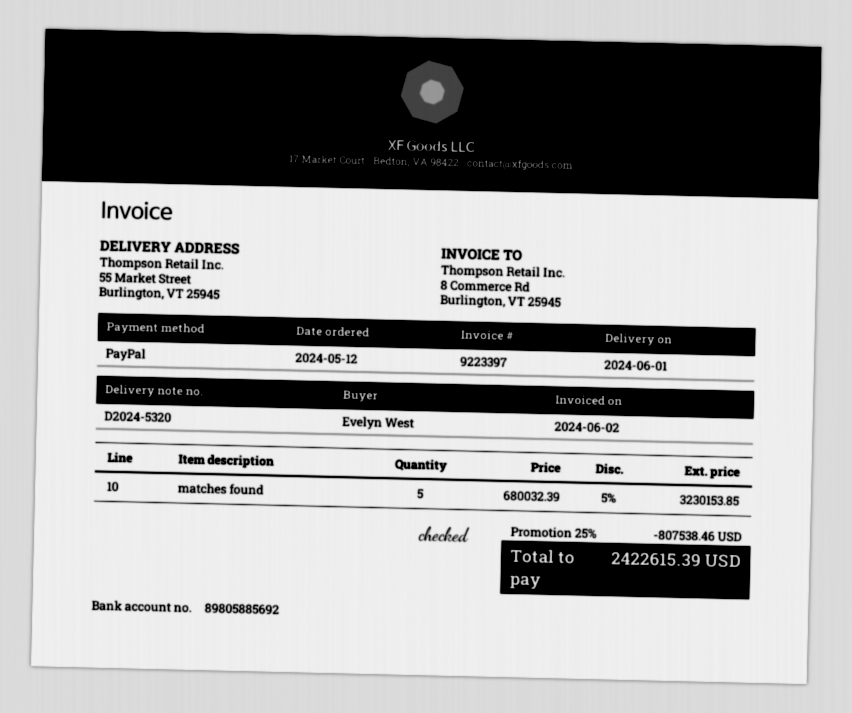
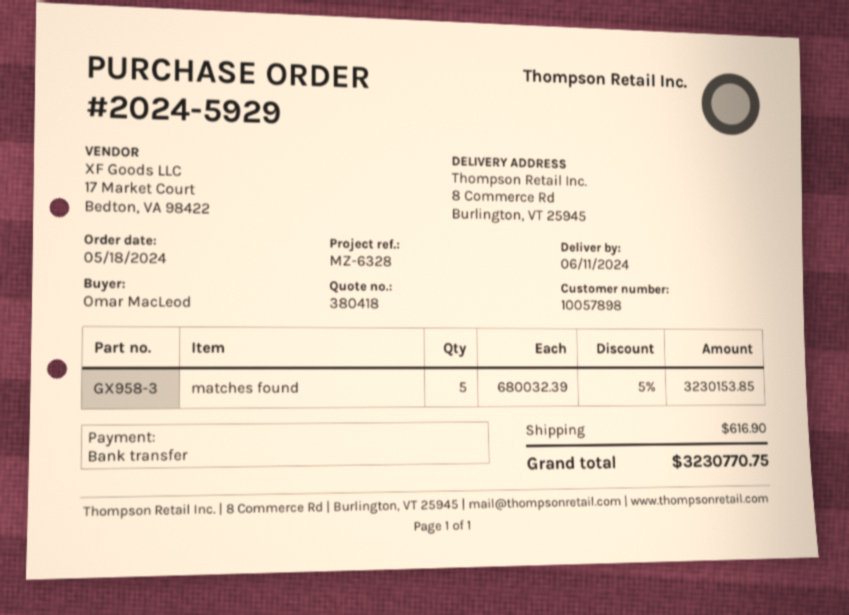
order date: 2024-05-12 -> 2024-05-18
delivery date: 2024-06-01 -> 2024-06-11
ordered by: Evelyn West -> Omar MacLeod
payment method: PayPal -> bank transfer
ship to: 55 Market Street, Burlington, VT 25945 -> 8 Commerce Rd, Burlington, VT 25945
discount: 25% = 807538.46 -> none
shipping: none -> 616.90
total: 2422615.39 -> 3230770.75

